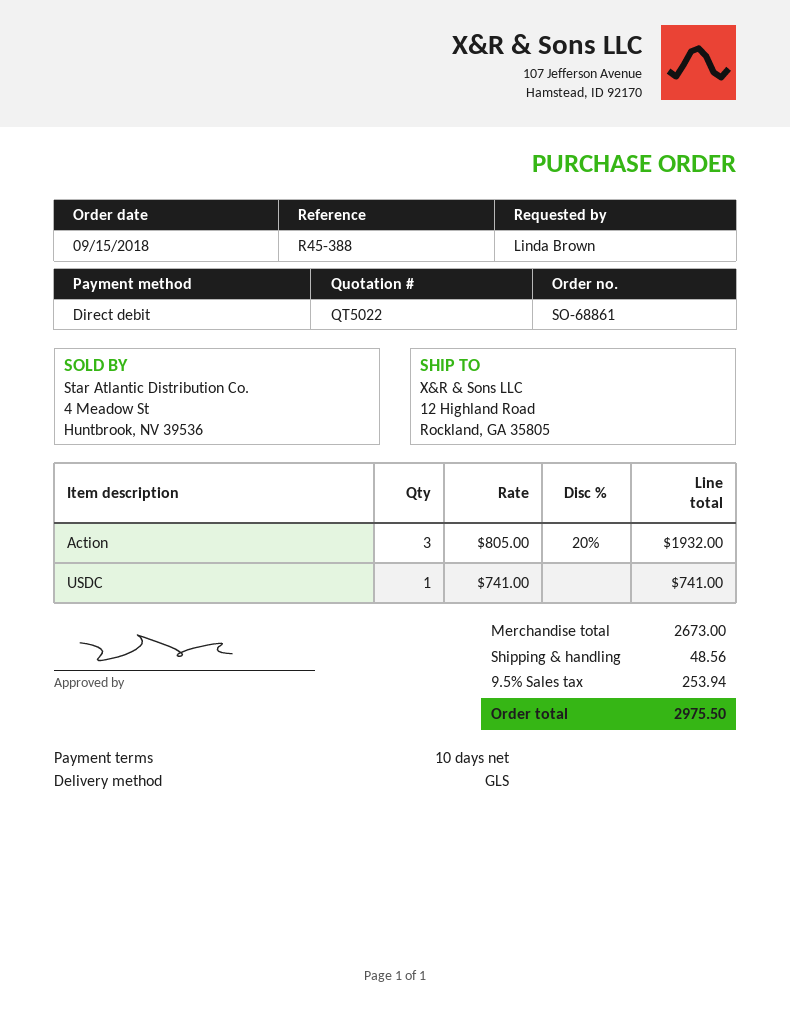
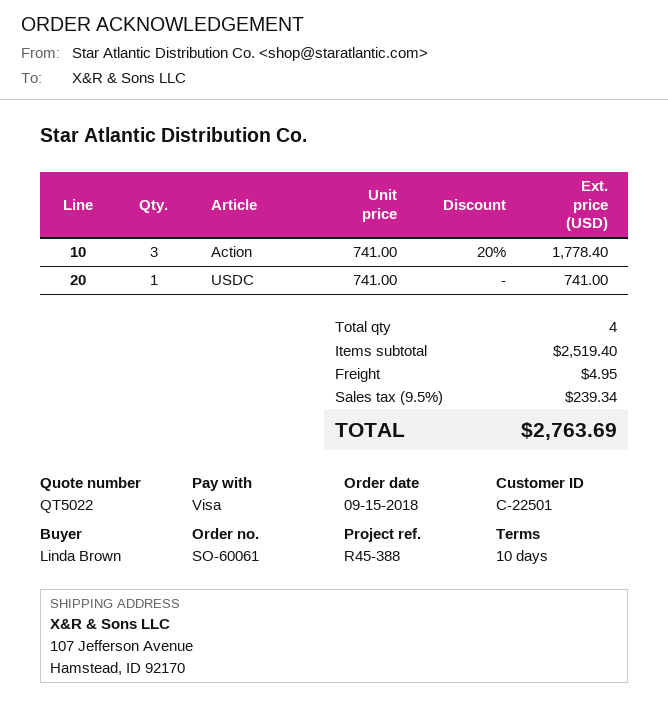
order number: SO-68861 -> SO-60061
payment method: direct debit -> Visa
ship to: 12 Highland Road, Rockland, GA 35805 -> 107 Jefferson Avenue, Hamstead, ID 92170
Action: 3 x 805.00 - 20% = 1932.00 -> 3 x 741.00 - 20% = 1778.40
subtotal: 2673.00 -> 2519.40
shipping: 48.56 -> 4.95
tax: 9.5% = 253.94 -> 9.5% = 239.34
total: 2975.50 -> 2763.69

